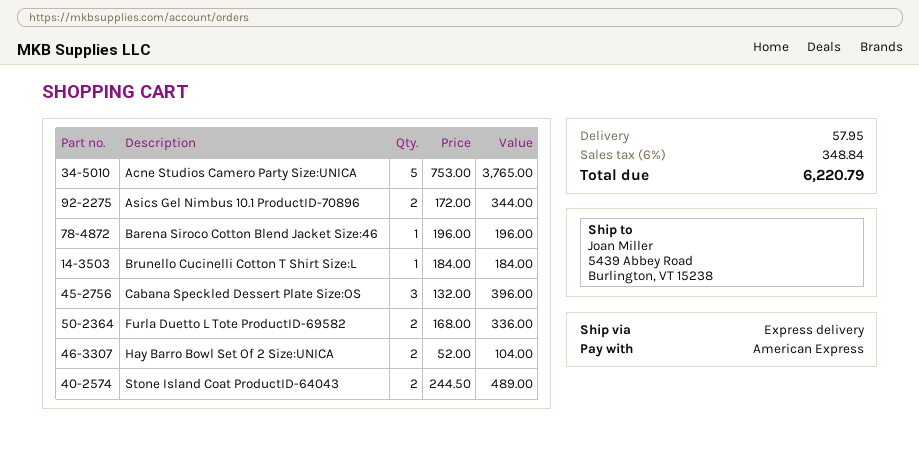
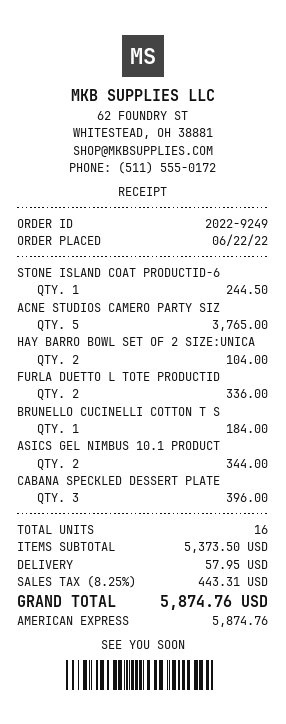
Barena Siroco Cotton Blend Jacket Size:46: 1 for 196.00 -> none
Stone Island Coat ProductID-64043: 2 for 489.00 -> 1 for 244.50
tax: 6% = 348.84 -> 8.25% = 443.31
total: 6220.79 -> 5874.76

